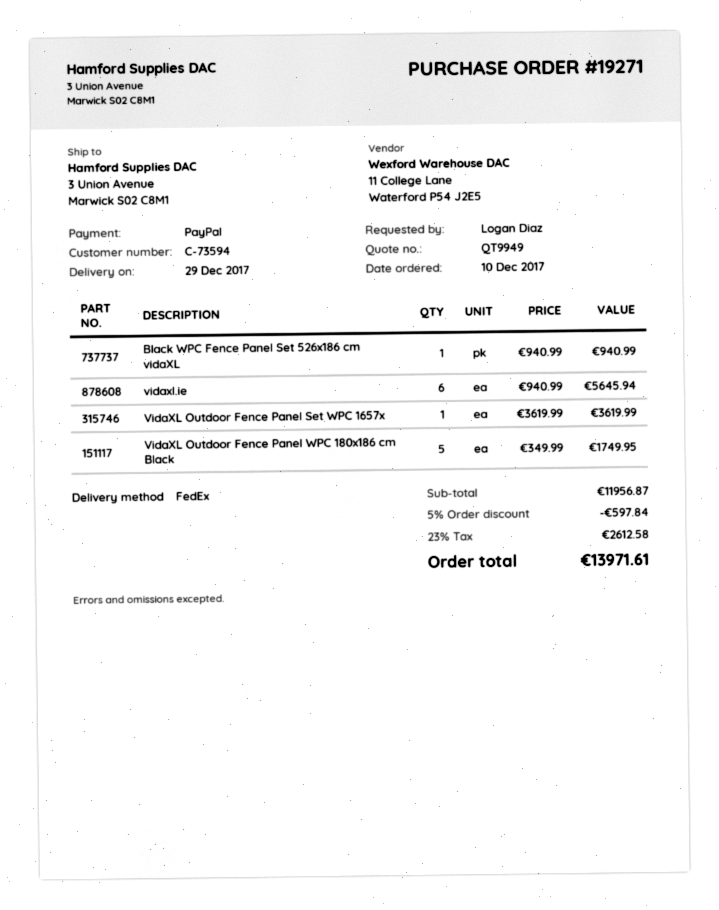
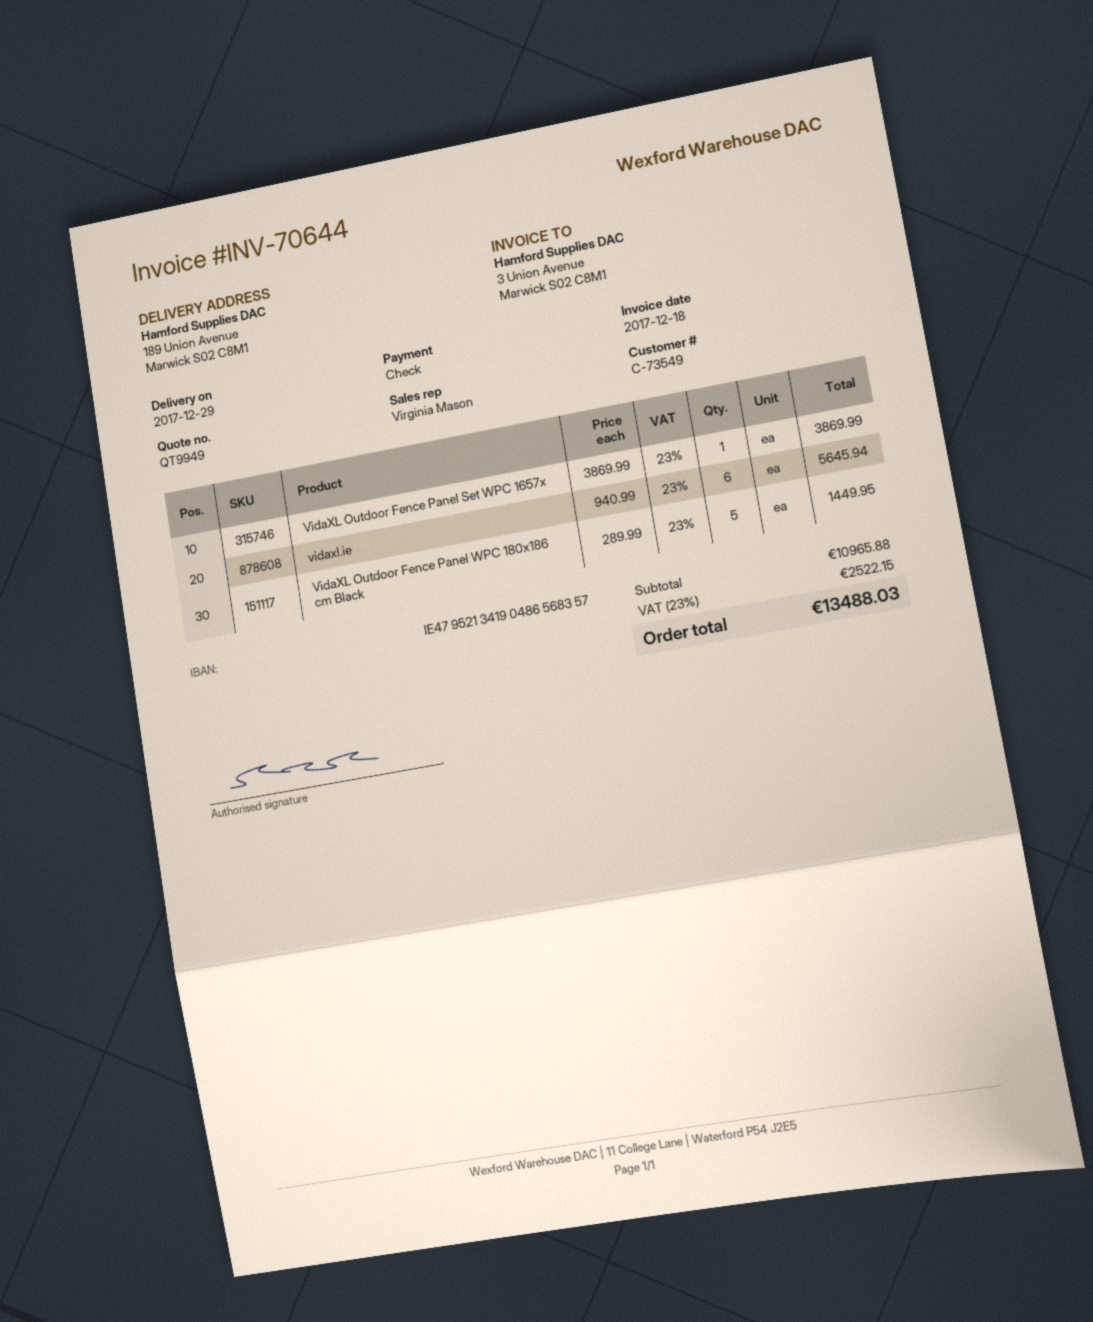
customer number: C-73594 -> C-73549
payment method: PayPal -> cheque
ship to: 3 Union Avenue, Marwick S02 C8M1 -> 189 Union Avenue, Marwick S02 C8M1
Black WPC Fence Panel Set 526x186 cm vidaXL: 1 x 940.99 = 940.99 -> none
VidaXL Outdoor Fence Panel Set WPC 1657x: 1 x 3619.99 = 3619.99 -> 1 x 3869.99 = 3869.99
VidaXL Outdoor Fence Panel WPC 180x186 cm Black: 5 x 349.99 = 1749.95 -> 5 x 289.99 = 1449.95
subtotal: 11956.87 -> 10965.88
discount: 5% = 597.84 -> none
tax: 23% = 2612.58 -> 23% = 2522.15
total: 13971.61 -> 13488.03

